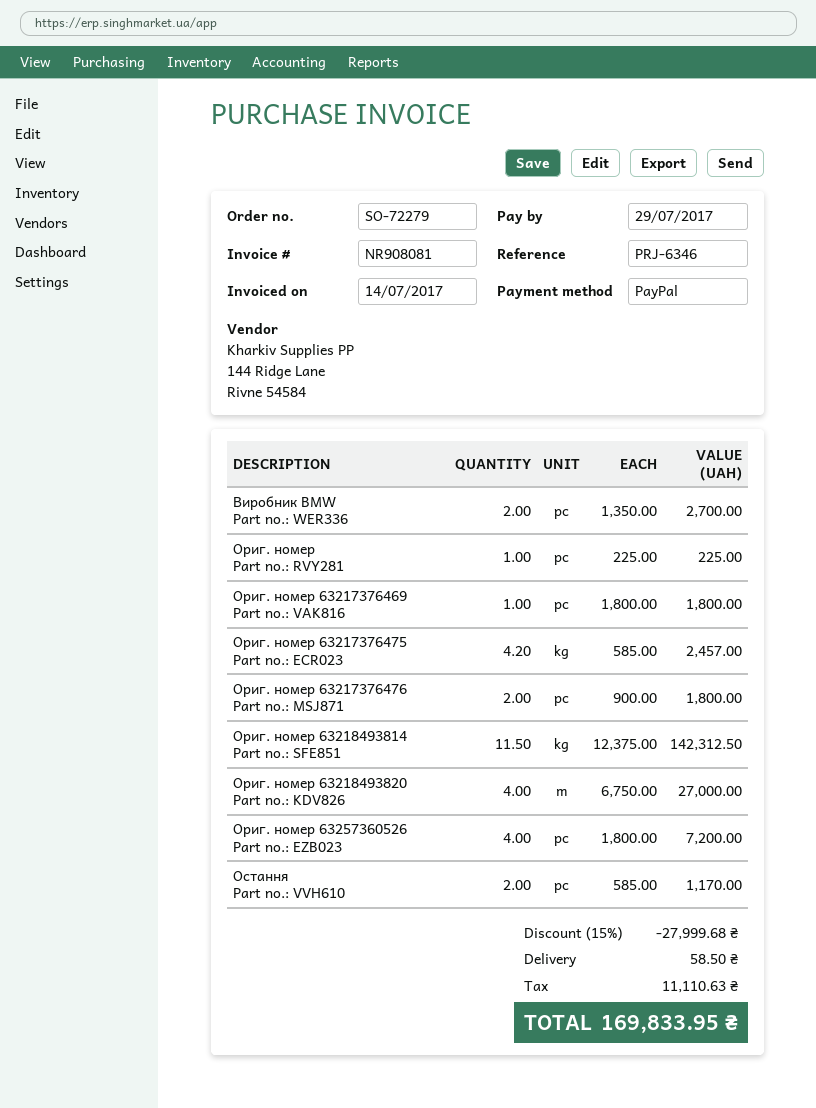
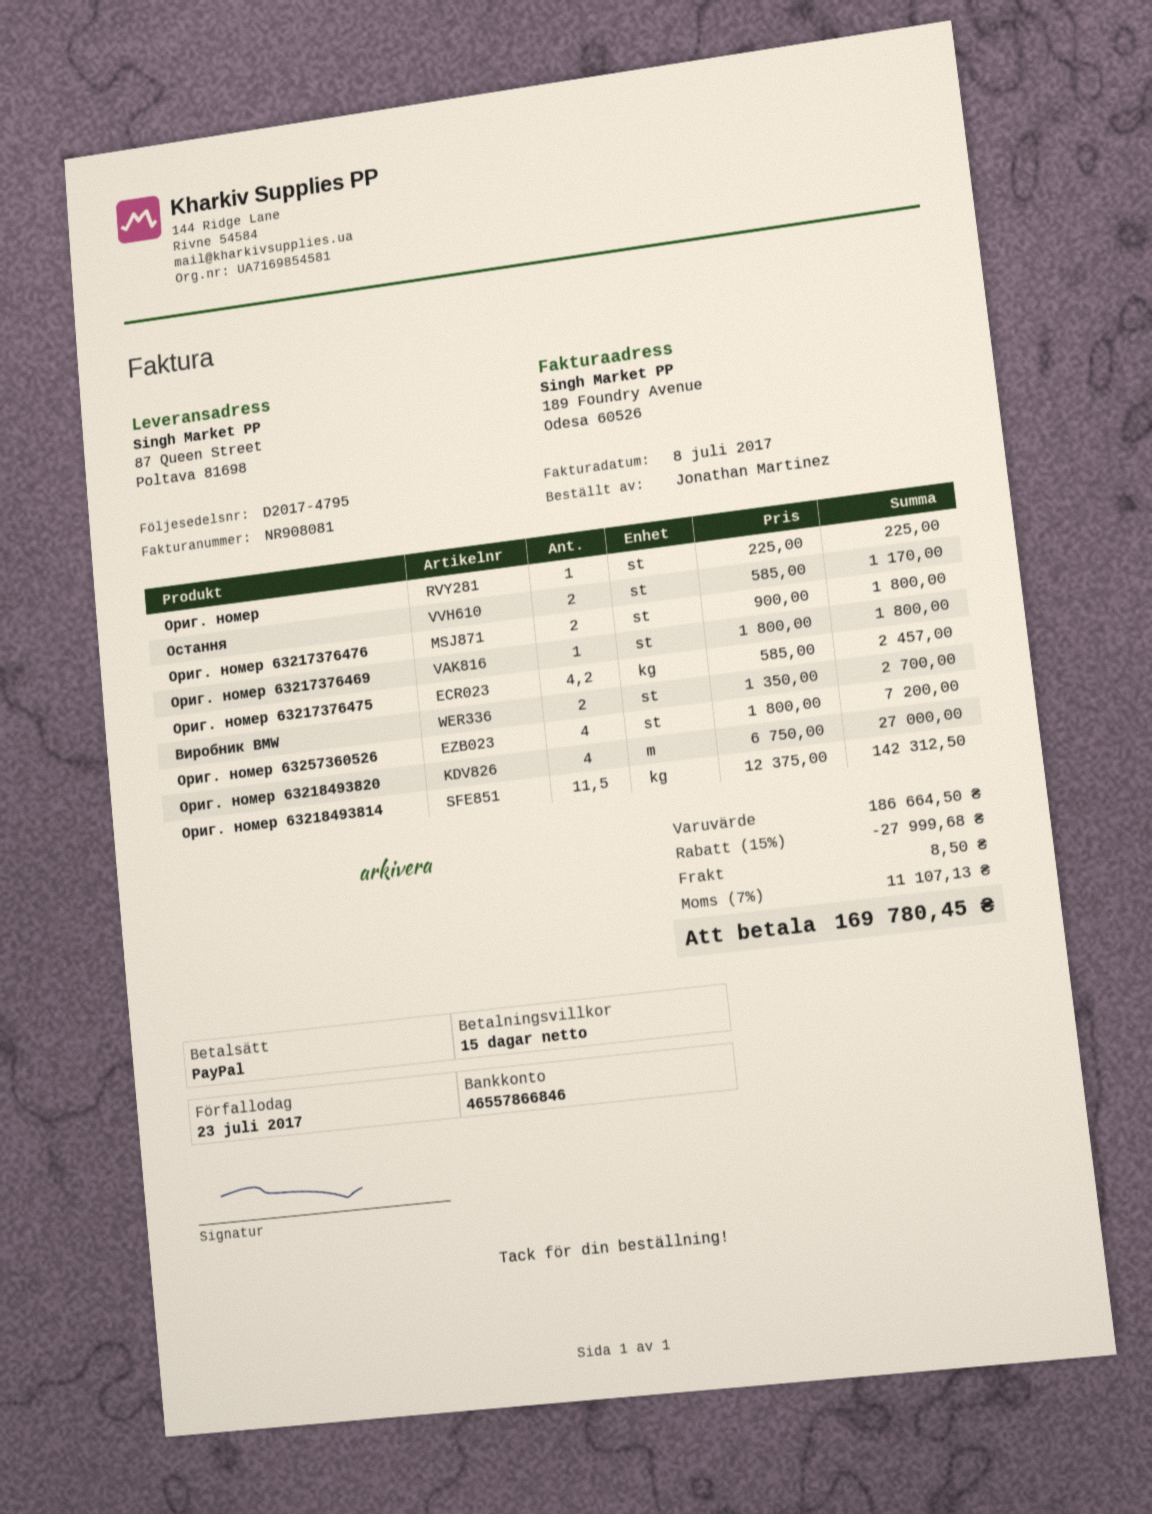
invoice date: 2017-07-14 -> 2017-07-08
due date: 2017-07-29 -> 2017-07-23
shipping: 58.50 -> 8.50
tax: 11110.63 -> 11107.13
total: 169833.95 -> 169780.45

